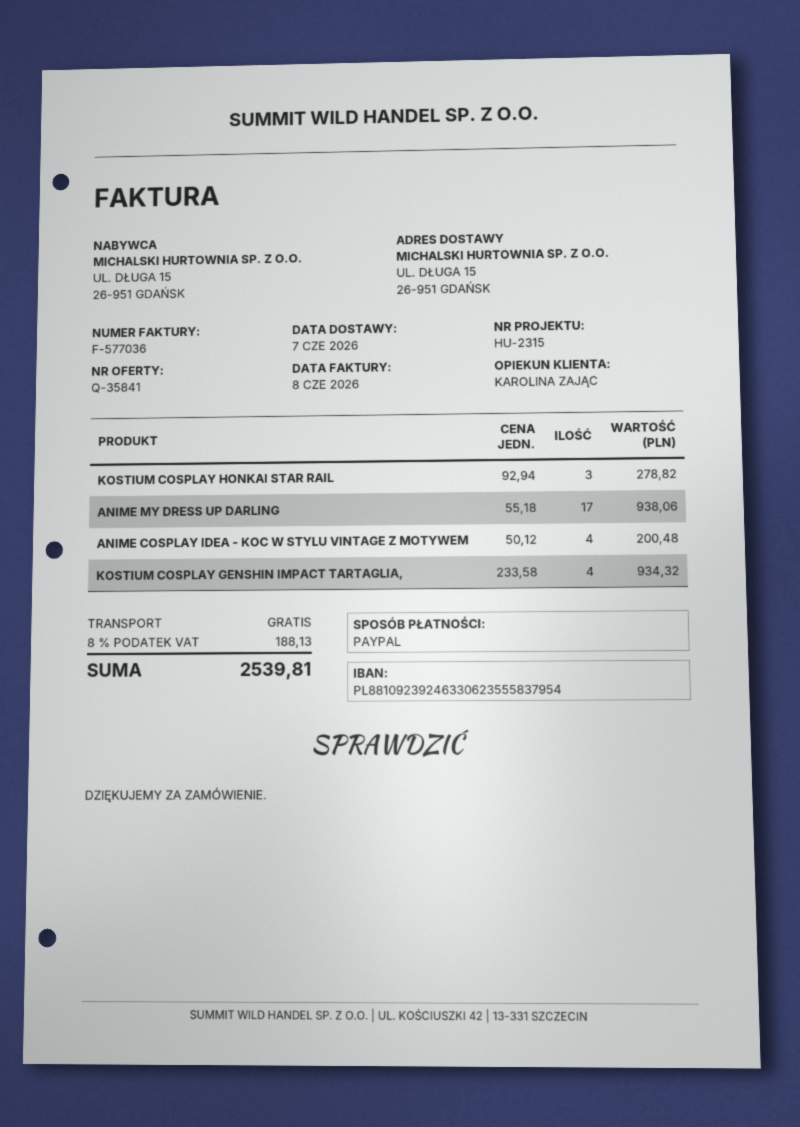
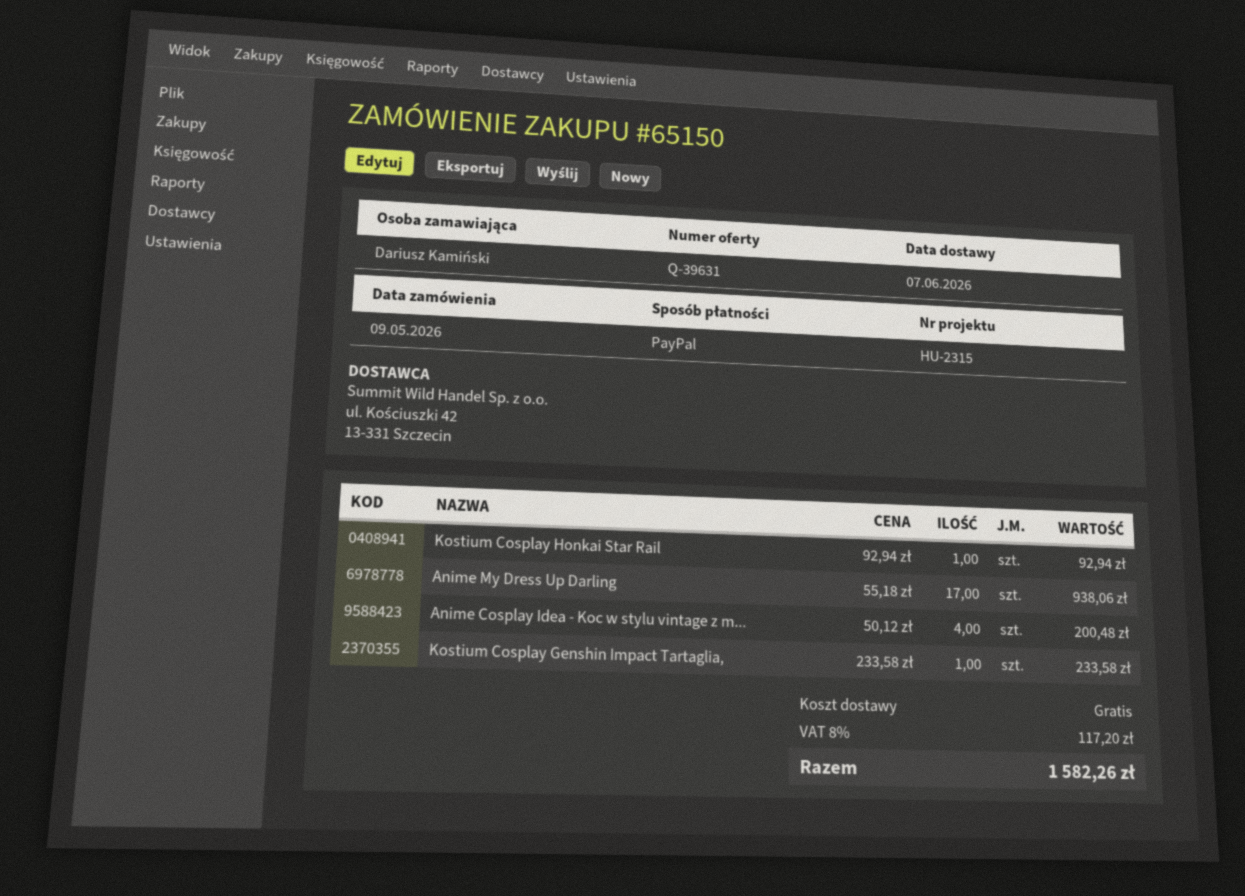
quote number: Q-35841 -> Q-39631
KOSTIUM COSPLAY HONKAI STAR RAIL: 3 x 92.94 = 278.82 -> 1 x 92.94 = 92.94
KOSTIUM COSPLAY GENSHIN IMPACT TARTAGLIA,: 4 x 233.58 = 934.32 -> 1 x 233.58 = 233.58
tax: 8% = 188.13 -> 8% = 117.20
total: 2539.81 -> 1582.26

